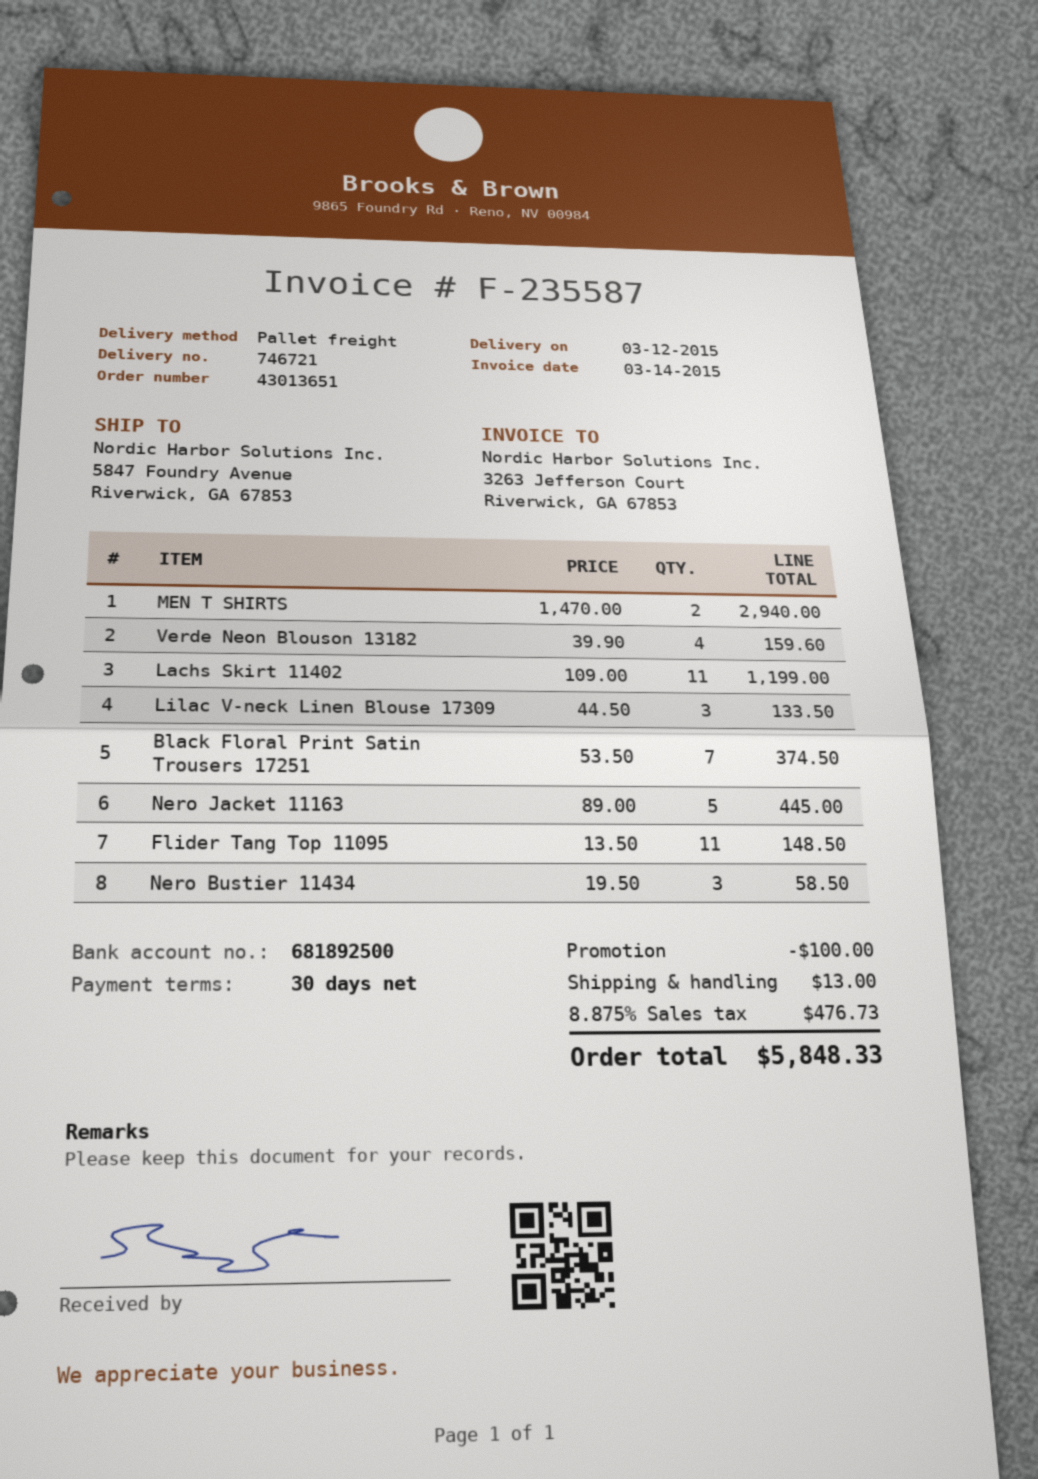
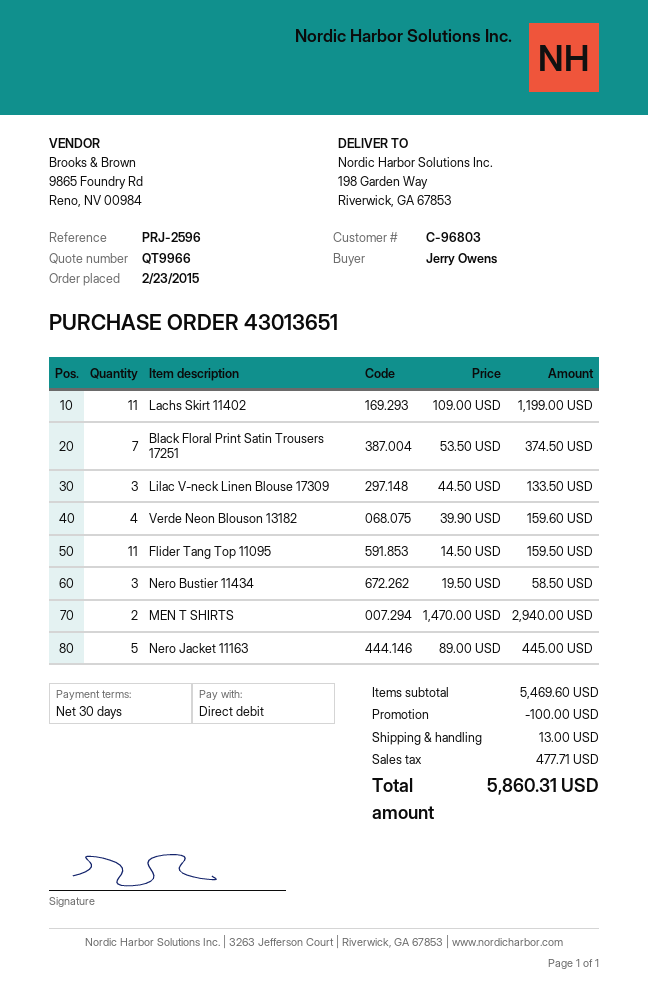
ship to: 5847 Foundry Avenue, Riverwick, GA 67853 -> 198 Garden Way, Riverwick, GA 67853
Flider Tang Top 11095: 11 x 13.50 = 148.50 -> 11 x 14.50 = 159.50
tax: 476.73 -> 477.71
total: 5848.33 -> 5860.31

